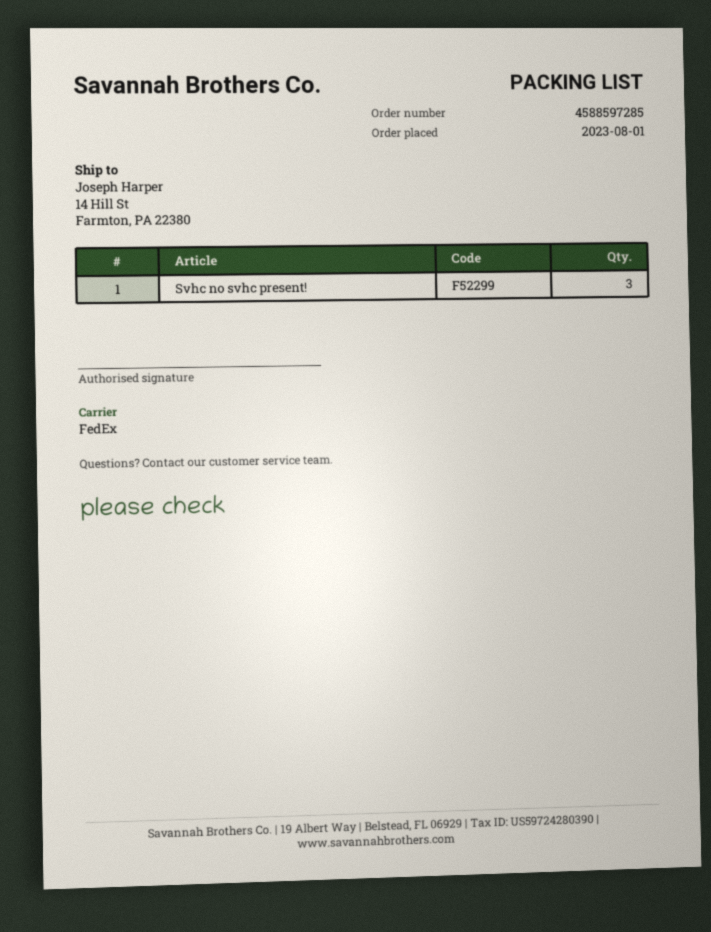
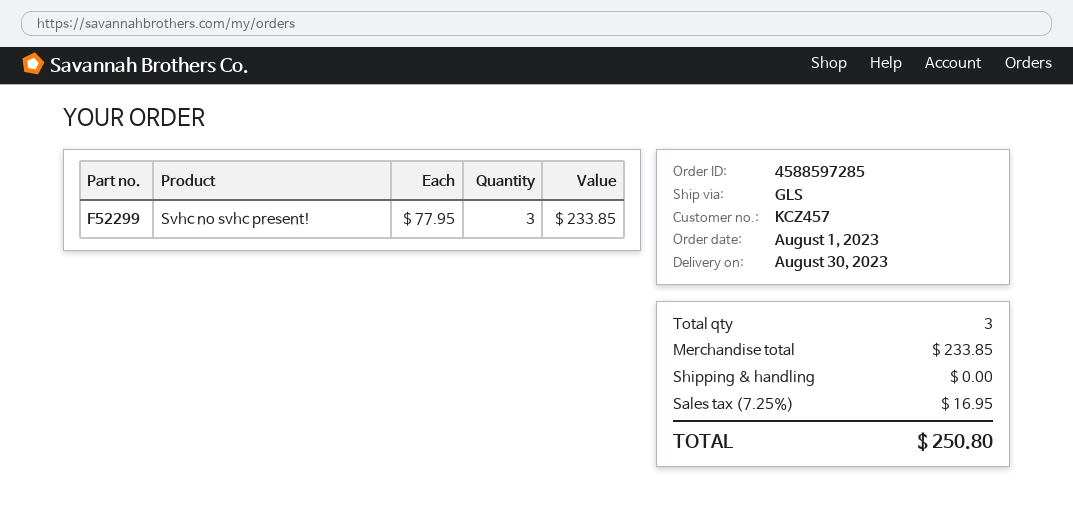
shipping method: FedEx -> GLS

